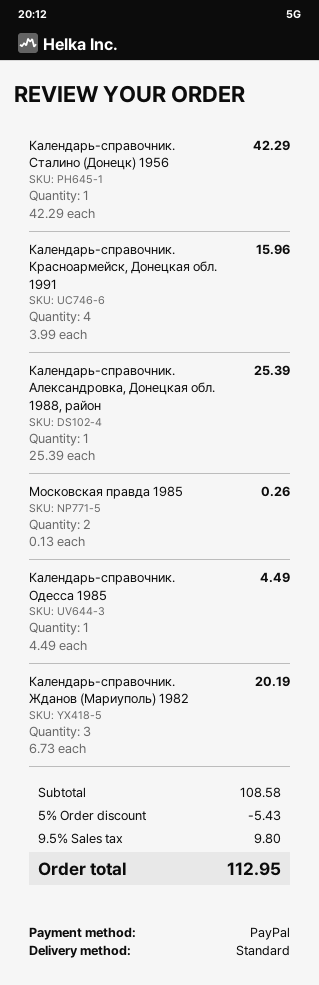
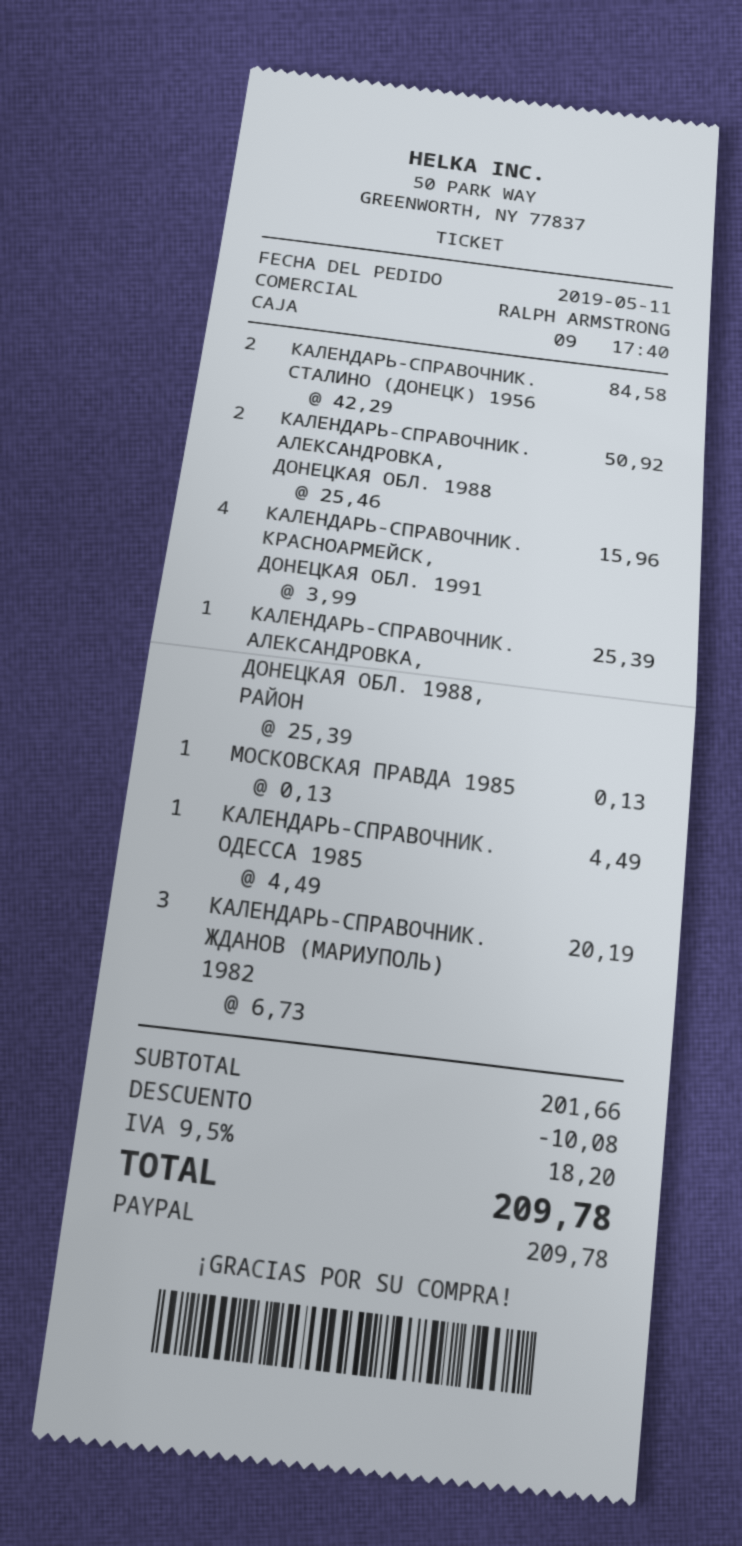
Календарь-справочник. Сталино (Донецк) 1956: 1 x 42.29 = 42.29 -> 2 x 42.29 = 84.58
Московская правда 1985: 2 x 0.13 = 0.26 -> 1 x 0.13 = 0.13
КАЛЕНДАРЬ-СПРАВОЧНИК. АЛЕКСАНДРОВКА, ДОНЕЦКАЯ ОБЛ. 1988: none -> 2 x 25.46 = 50.92
subtotal: 108.58 -> 201.66
discount: 5.43 -> 10.08
tax: 9.5% = 9.80 -> 9.5% = 18.20
total: 112.95 -> 209.78

